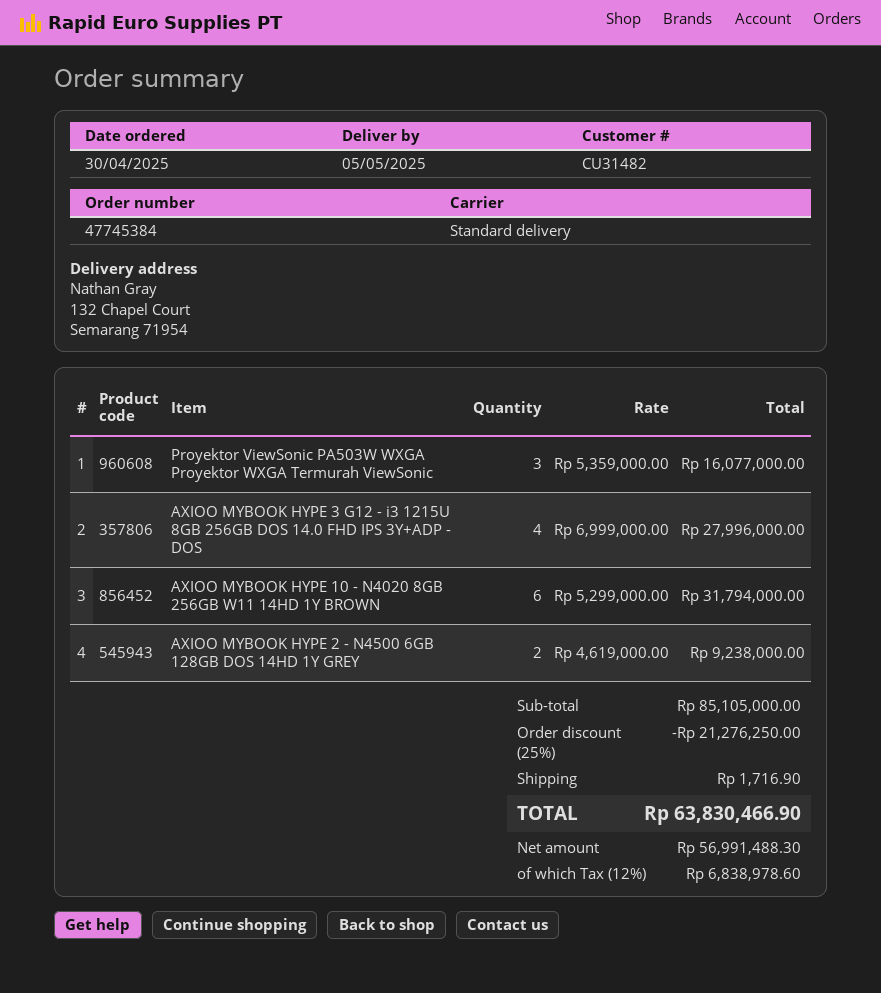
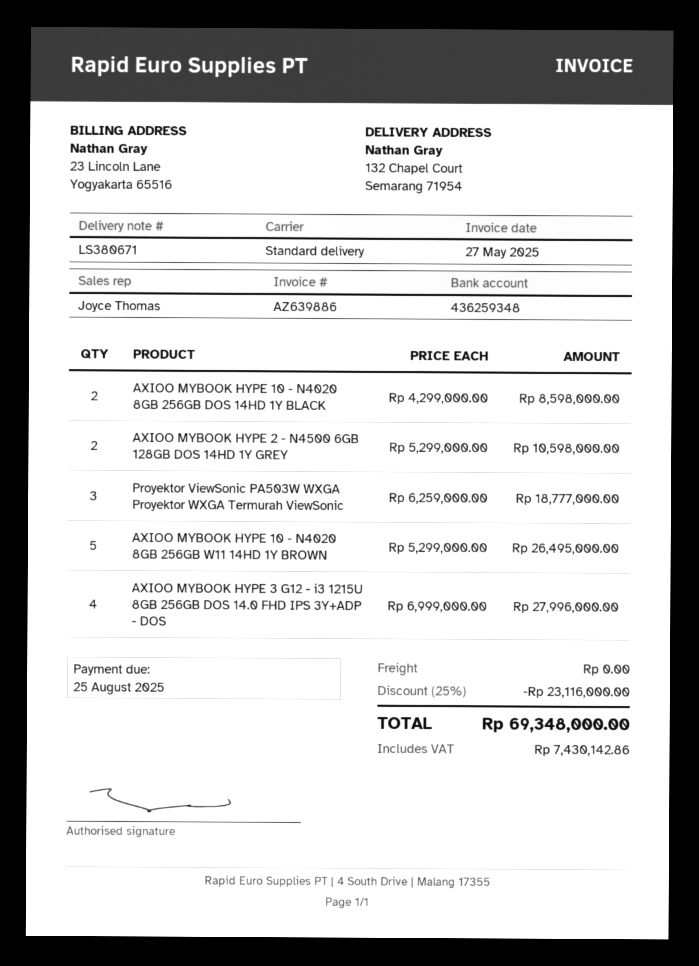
Proyektor ViewSonic PA503W WXGA Proyektor WXGA Termurah ViewSonic: 3 x 5359000.00 = 16077000.00 -> 3 x 6259000.00 = 18777000.00
AXIOO MYBOOK HYPE 10 - N4020 8GB 256GB W11 14HD 1Y BROWN: 6 x 5299000.00 = 31794000.00 -> 5 x 5299000.00 = 26495000.00
AXIOO MYBOOK HYPE 2 - N4500 6GB 128GB DOS 14HD 1Y GREY: 2 x 4619000.00 = 9238000.00 -> 2 x 5299000.00 = 10598000.00
AXIOO MYBOOK HYPE 10 - N4020 8GB 256GB DOS 14HD 1Y BLACK: none -> 2 x 4299000.00 = 8598000.00
discount: 25% = 21276250.00 -> 25% = 23116000.00
shipping: 1716.90 -> 0.00
tax: 6838978.60 -> 7430142.86
total: 63830466.90 -> 69348000.00

